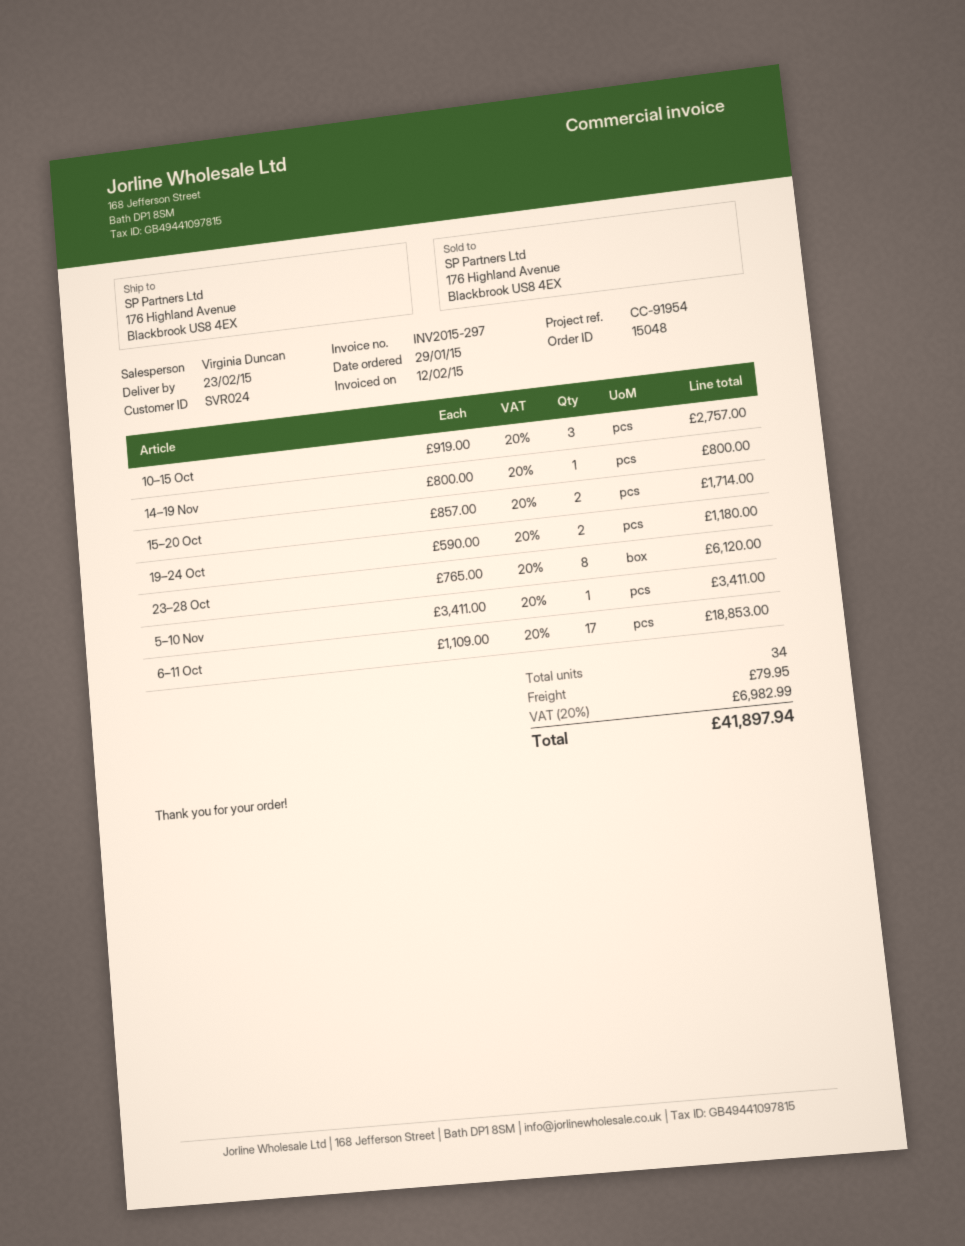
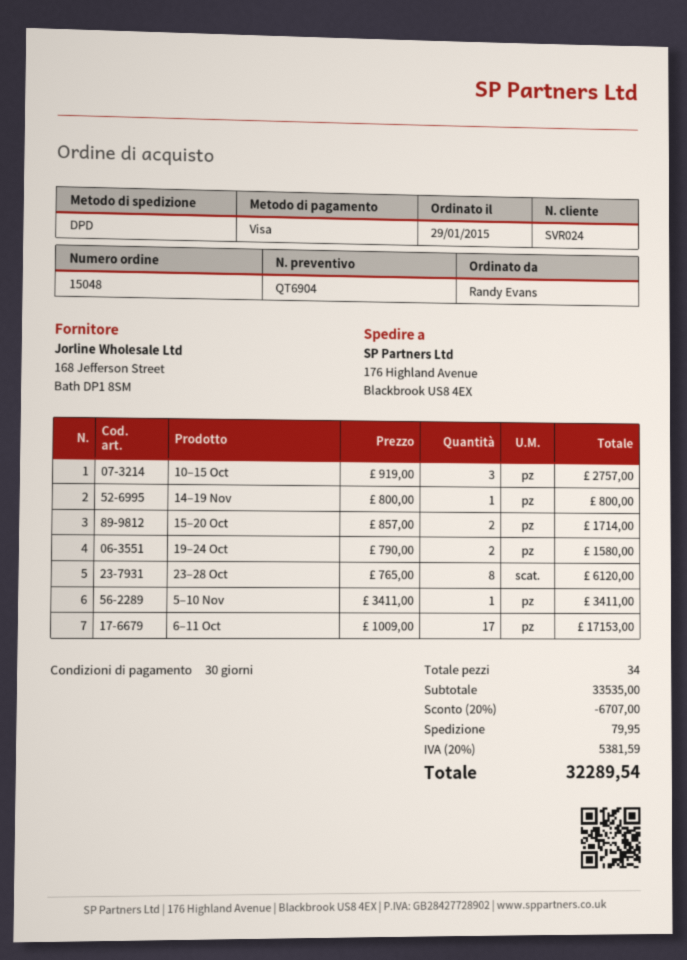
19–24 Oct: 2 x 590.00 = 1180.00 -> 2 x 790.00 = 1580.00
6–11 Oct: 17 x 1109.00 = 18853.00 -> 17 x 1009.00 = 17153.00
discount: none -> 20% = 6707.00
tax: 20% = 6982.99 -> 20% = 5381.59
total: 41897.94 -> 32289.54

